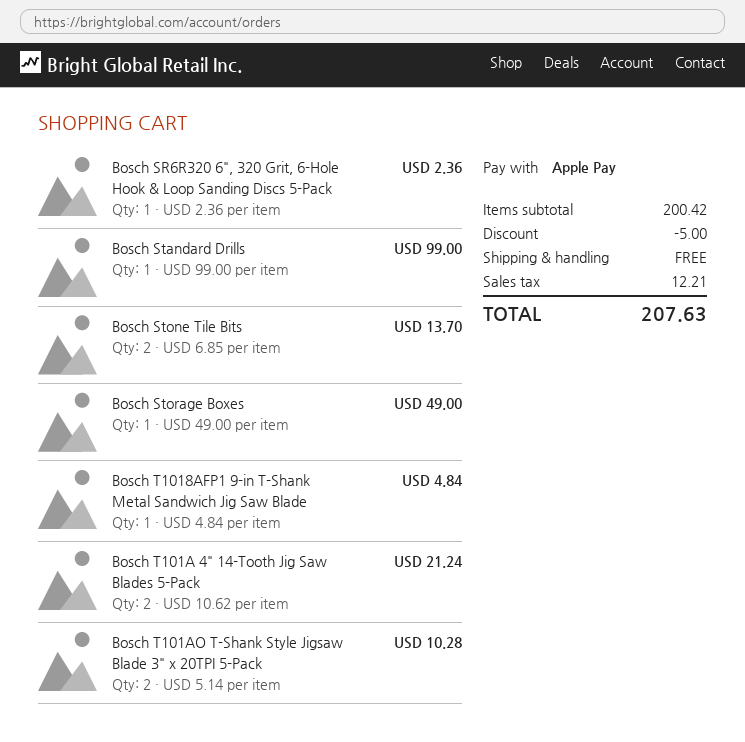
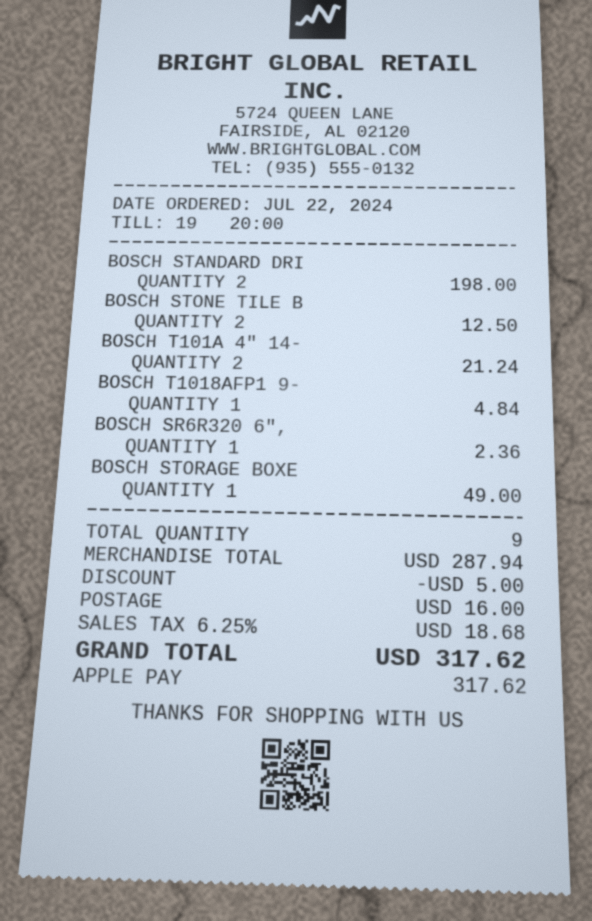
Bosch Standard Drills: 1 for 99.00 -> 2 for 198.00
Bosch Stone Tile Bits: 2 for 13.70 -> 2 for 12.50
Bosch T101AO T-Shank Style Jigsaw Blade 3" x 20TPI 5-Pack: 2 for 10.28 -> none
subtotal: 200.42 -> 287.94
shipping: 0.00 -> 16.00
tax: 12.21 -> 18.68
total: 207.63 -> 317.62

